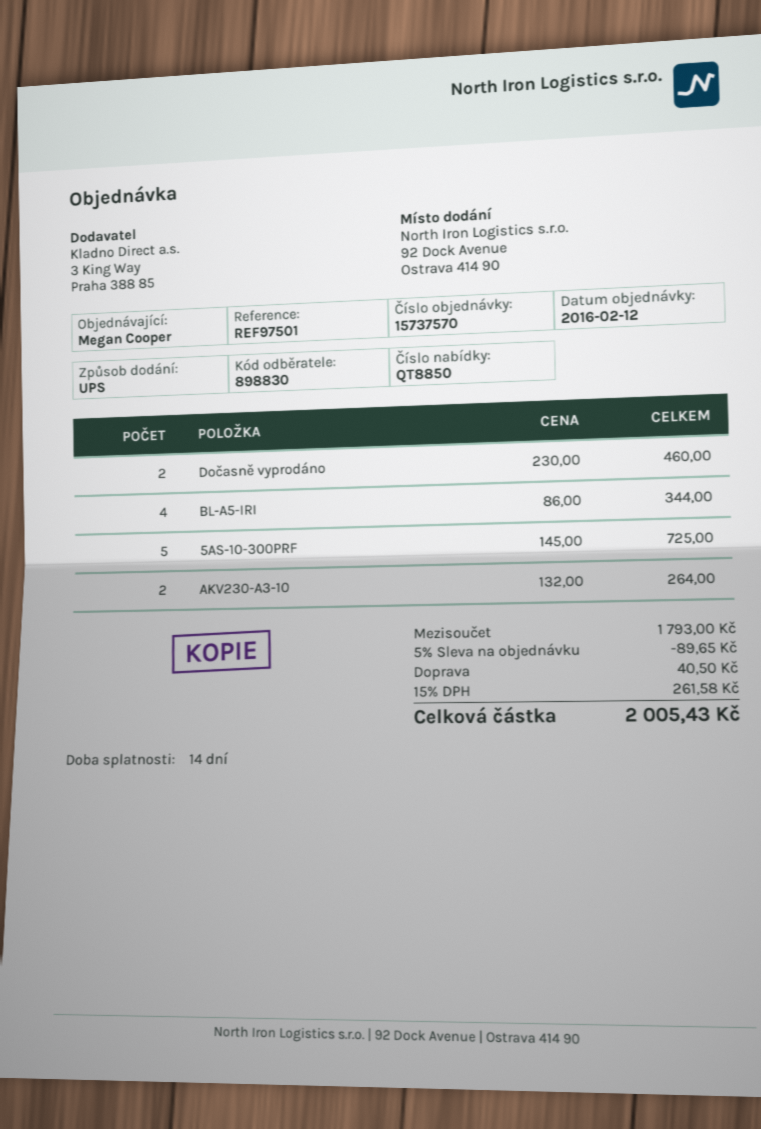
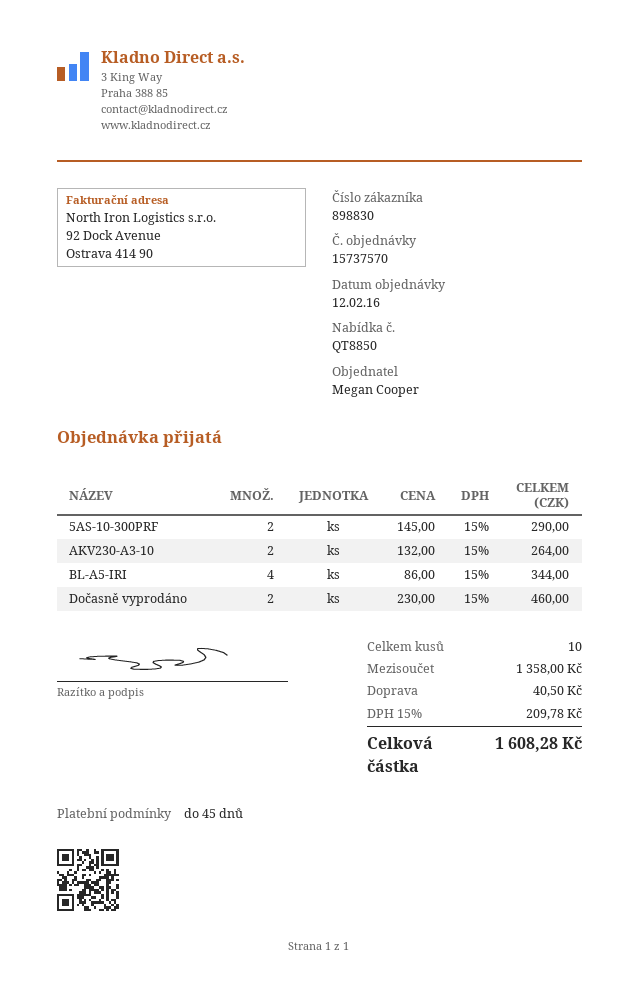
payment terms: 14 days -> 45 days
5AS-10-300PRF: 5 x 145.00 = 725.00 -> 2 x 145.00 = 290.00
subtotal: 1793.00 -> 1358.00
discount: 5% = 89.65 -> none
tax: 15% = 261.58 -> 15% = 209.78
total: 2005.43 -> 1608.28

